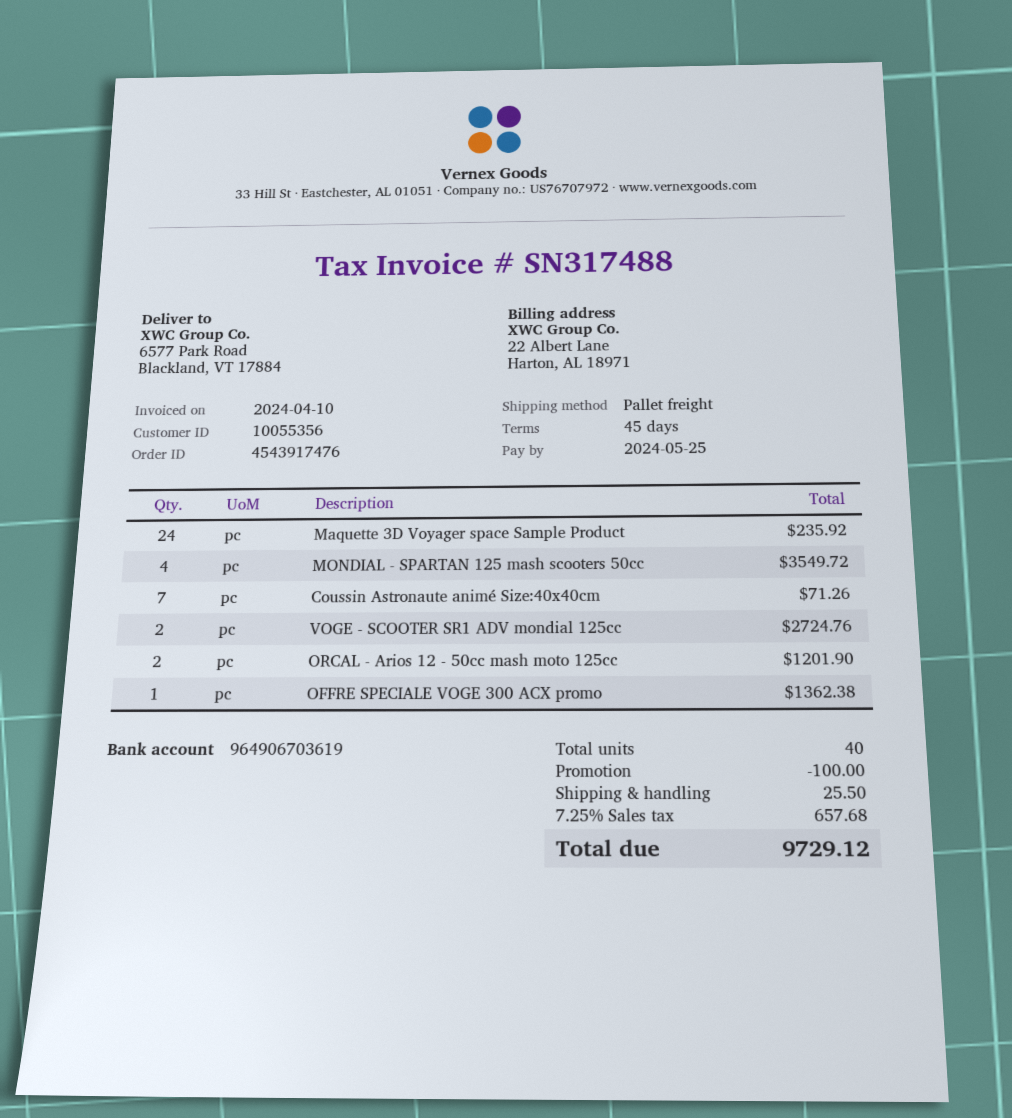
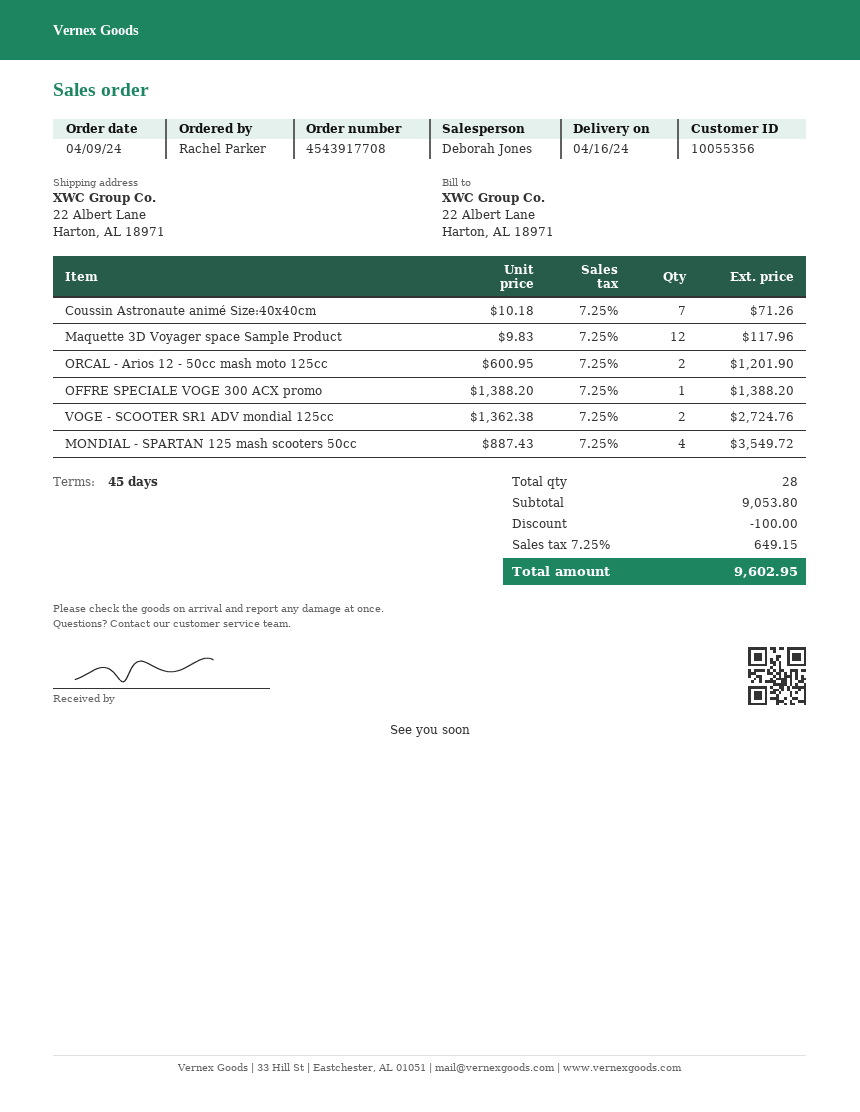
order number: 4543917476 -> 4543917708
ship to: 6577 Park Road, Blackland, VT 17884 -> 22 Albert Lane, Harton, AL 18971
Maquette 3D Voyager space Sample Product: 24 for 235.92 -> 12 for 117.96
OFFRE SPECIALE VOGE 300 ACX promo: 1 for 1362.38 -> 1 for 1388.20
total quantity: 40 -> 28
shipping: 25.50 -> none
tax: 7.25% = 657.68 -> 7.25% = 649.15
total: 9729.12 -> 9602.95

